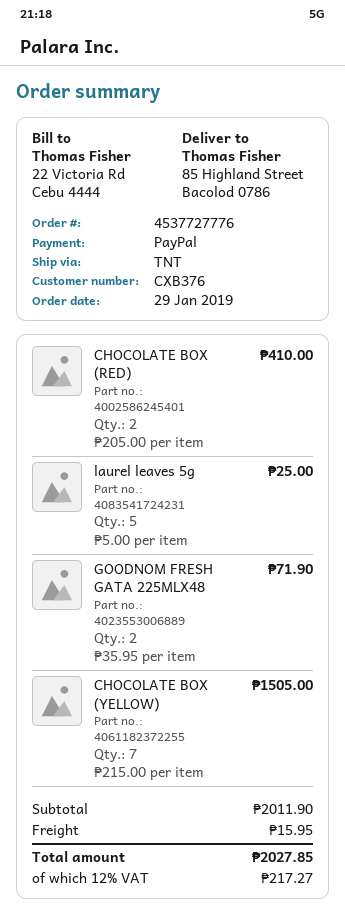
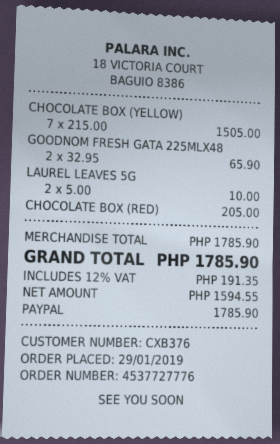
CHOCOLATE BOX (RED): 2 x 205.00 = 410.00 -> 1 x 205.00 = 205.00
laurel leaves 5g: 5 x 5.00 = 25.00 -> 2 x 5.00 = 10.00
GOODNOM FRESH GATA 225MLX48: 2 x 35.95 = 71.90 -> 2 x 32.95 = 65.90
subtotal: 2011.90 -> 1785.90
shipping: 15.95 -> none
tax: 12% = 217.27 -> 12% = 191.35
total: 2027.85 -> 1785.90

